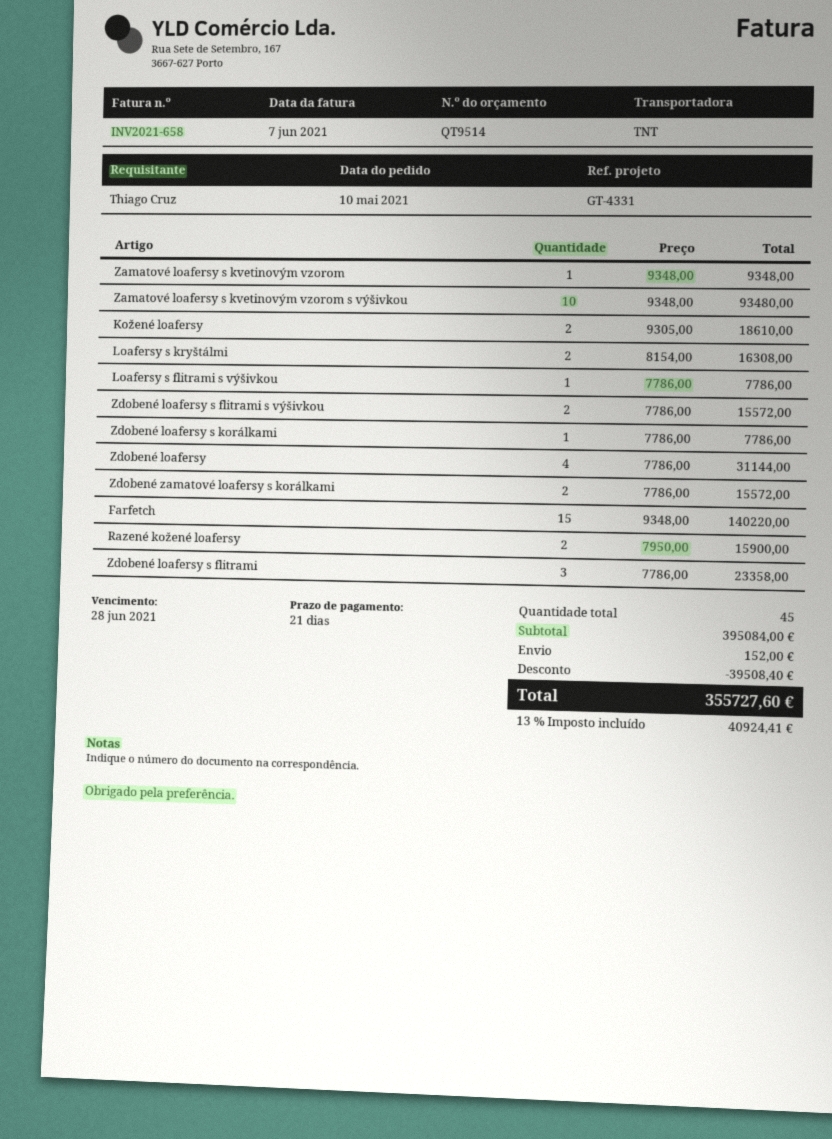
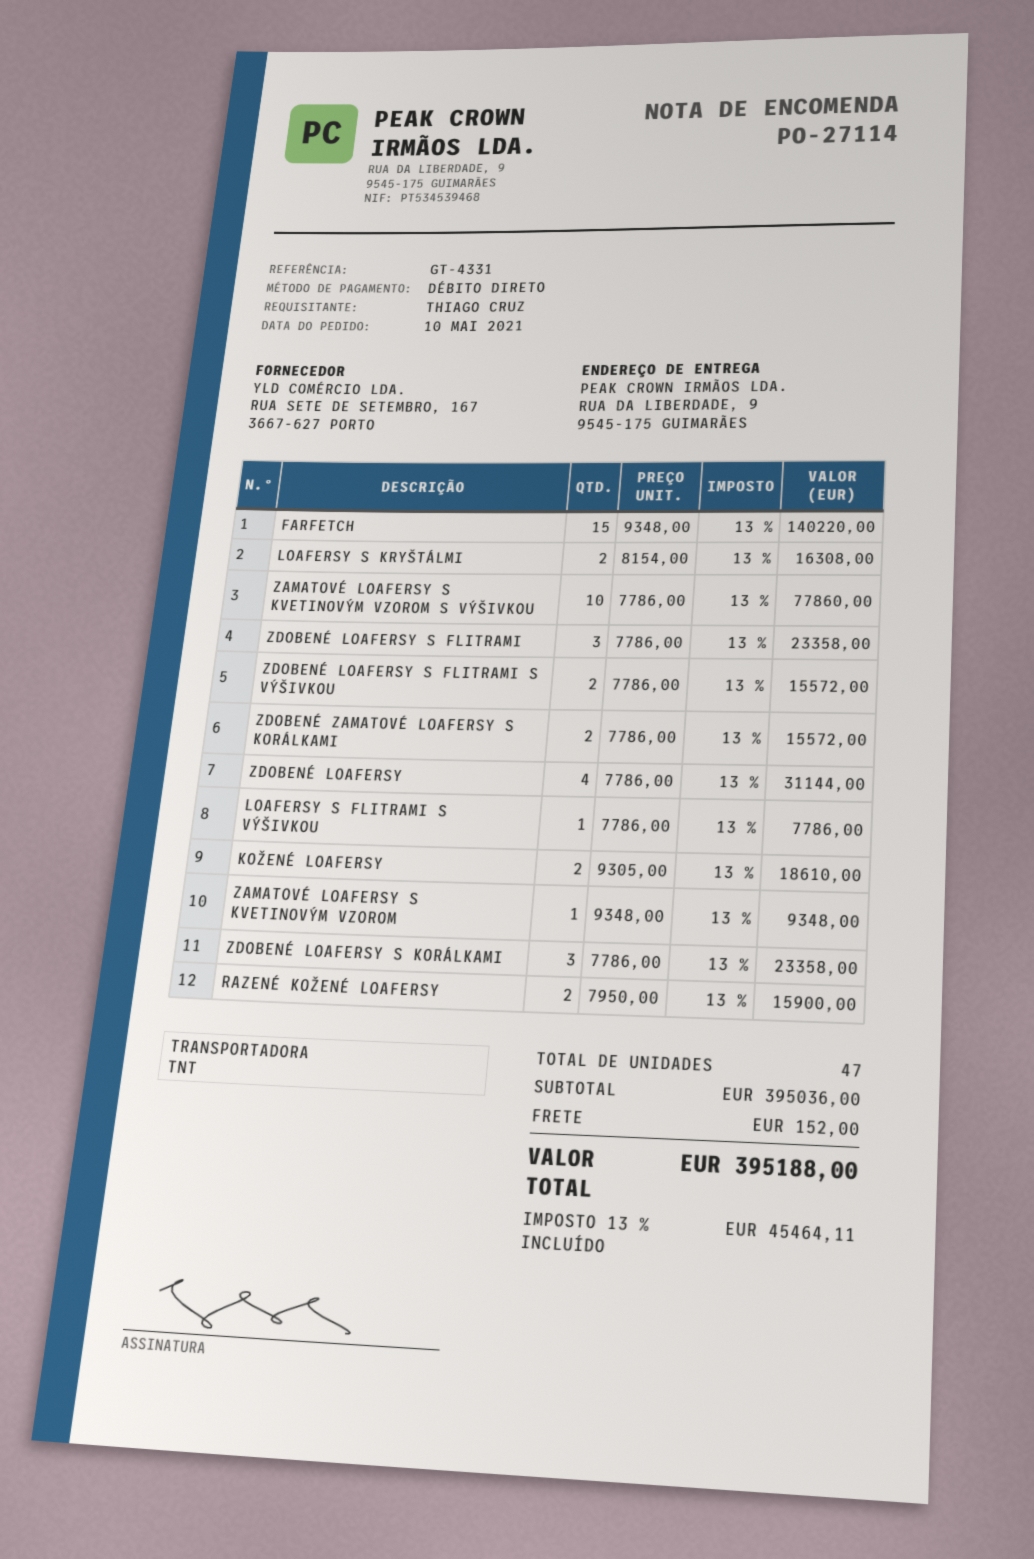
Zamatové loafersy s kvetinovým vzorom s výšivkou: 10 x 9348.00 = 93480.00 -> 10 x 7786.00 = 77860.00
Zdobené loafersy s korálkami: 1 x 7786.00 = 7786.00 -> 3 x 7786.00 = 23358.00
total quantity: 45 -> 47
subtotal: 395084.00 -> 395036.00
discount: 39508.40 -> none
tax: 13% = 40924.41 -> 13% = 45464.11
total: 355727.60 -> 395188.00

